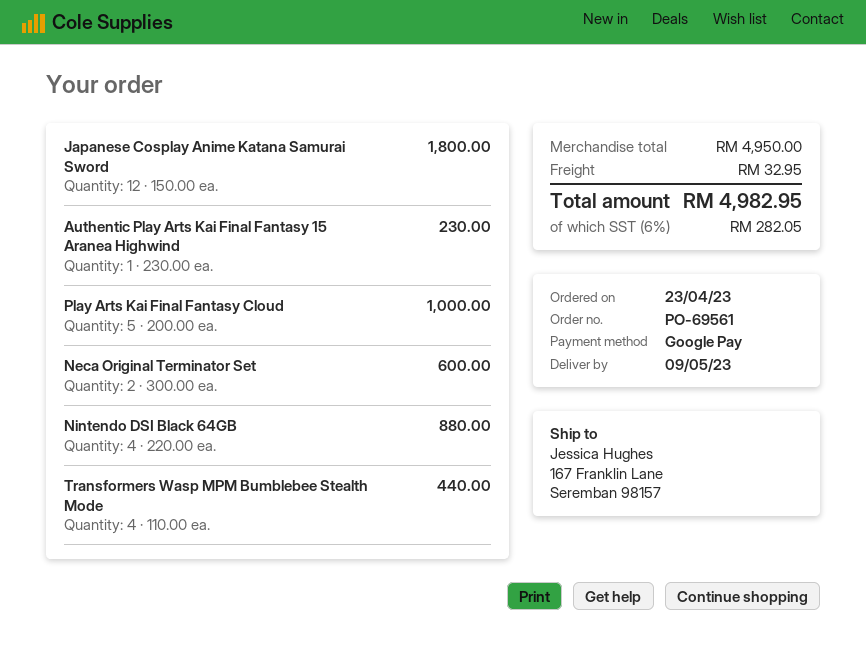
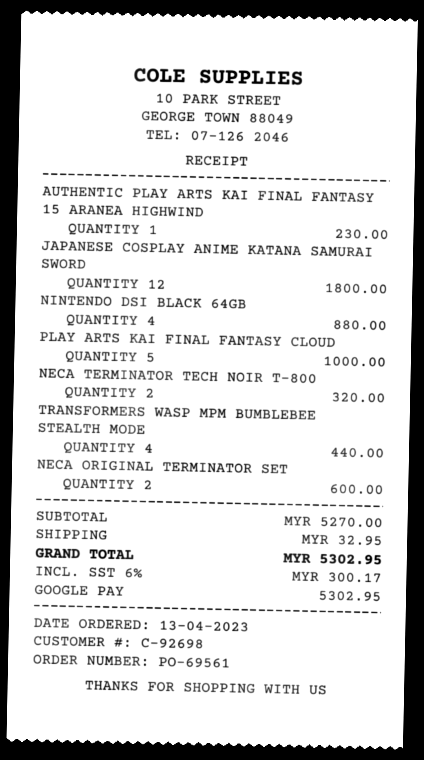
order date: 2023-04-23 -> 2023-04-13
NECA TERMINATOR TECH NOIR T-800: none -> 2 for 320.00
subtotal: 4950.00 -> 5270.00
tax: 6% = 282.05 -> 6% = 300.17
total: 4982.95 -> 5302.95

